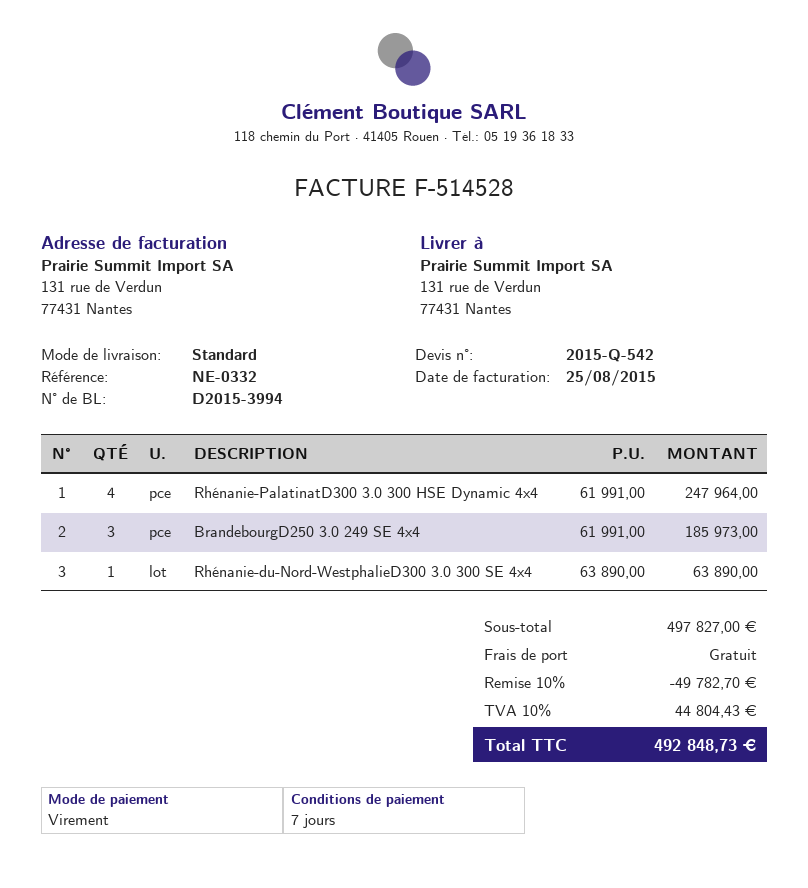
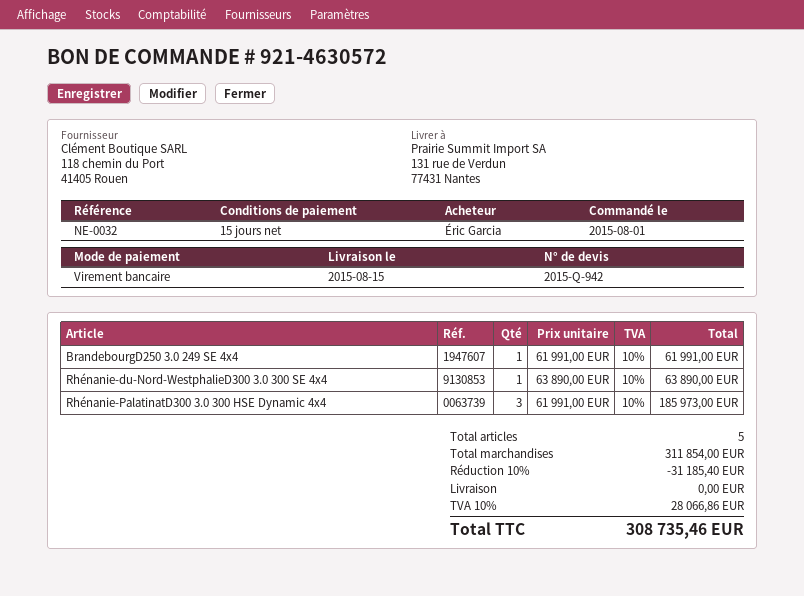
quote number: 2015-Q-542 -> 2015-Q-942
payment terms: 7 days -> 15 days
reference: NE-0332 -> NE-0032
Rhénanie-PalatinatD300 3.0 300 HSE Dynamic 4x4: 4 x 61991.00 = 247964.00 -> 3 x 61991.00 = 185973.00
BrandebourgD250 3.0 249 SE 4x4: 3 x 61991.00 = 185973.00 -> 1 x 61991.00 = 61991.00
subtotal: 497827.00 -> 311854.00
discount: 10% = 49782.70 -> 10% = 31185.40
tax: 10% = 44804.43 -> 10% = 28066.86
total: 492848.73 -> 308735.46

